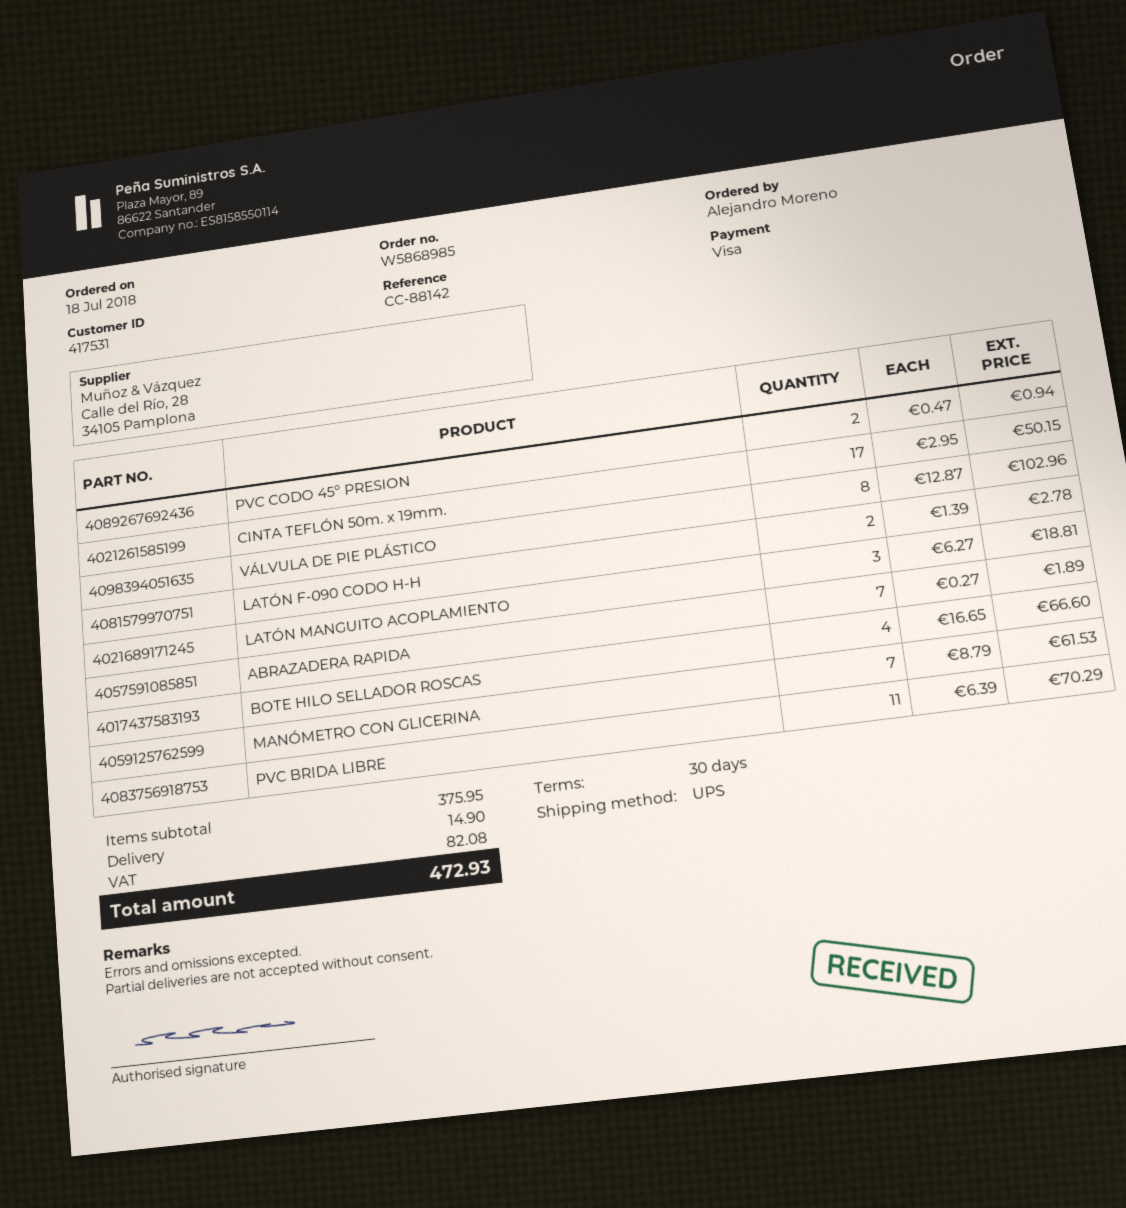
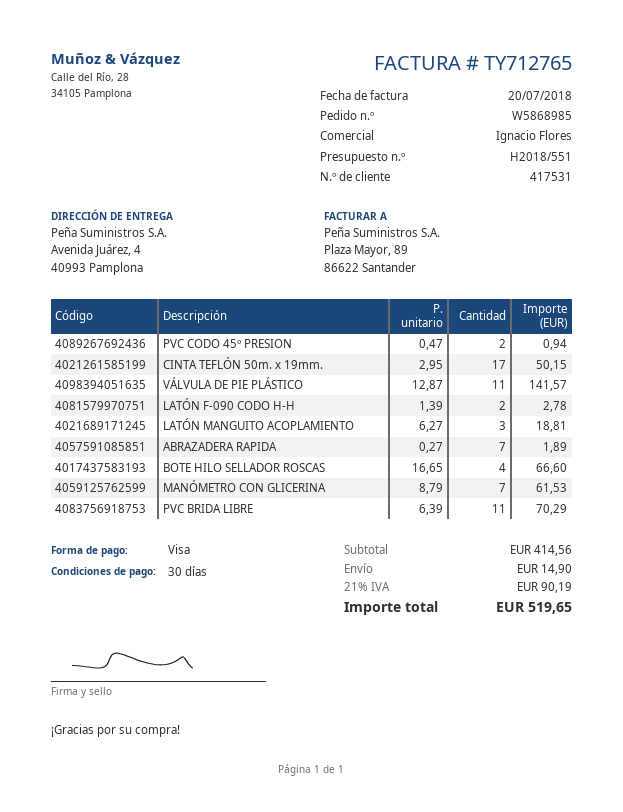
VÁLVULA DE PIE PLÁSTICO: 8 x 12.87 = 102.96 -> 11 x 12.87 = 141.57
subtotal: 375.95 -> 414.56
tax: 82.08 -> 90.19
total: 472.93 -> 519.65

